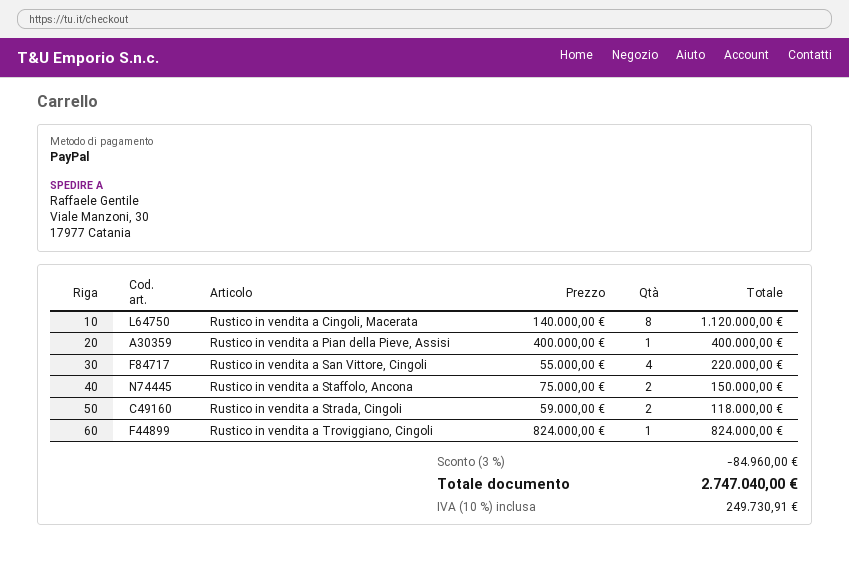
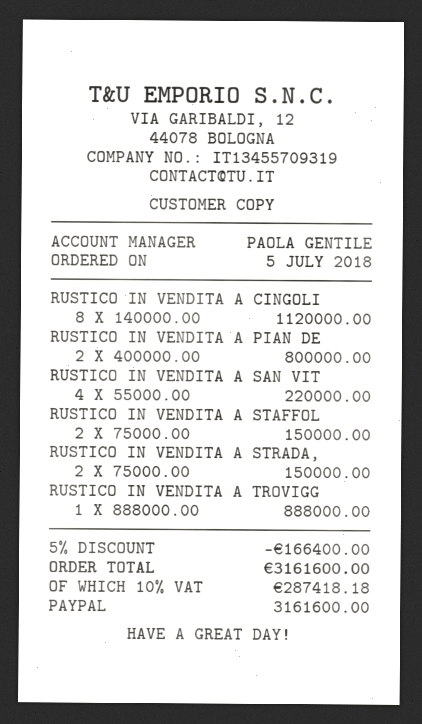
Rustico in vendita a Pian della Pieve, Assisi: 1 x 400000.00 = 400000.00 -> 2 x 400000.00 = 800000.00
Rustico in vendita a Strada, Cingoli: 2 x 59000.00 = 118000.00 -> 2 x 75000.00 = 150000.00
Rustico in vendita a Troviggiano, Cingoli: 1 x 824000.00 = 824000.00 -> 1 x 888000.00 = 888000.00
discount: 3% = 84960.00 -> 5% = 166400.00
tax: 10% = 249730.91 -> 10% = 287418.18
total: 2747040.00 -> 3161600.00

